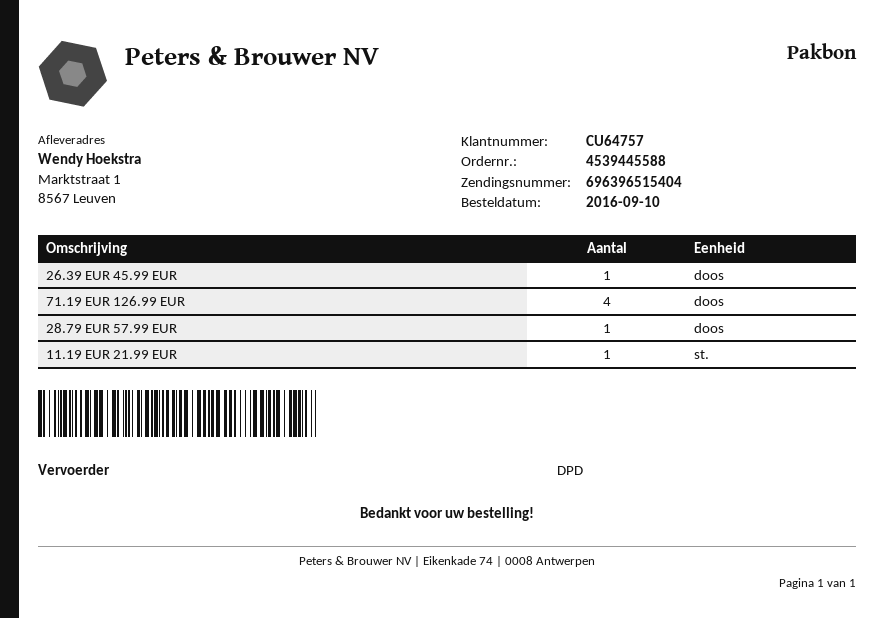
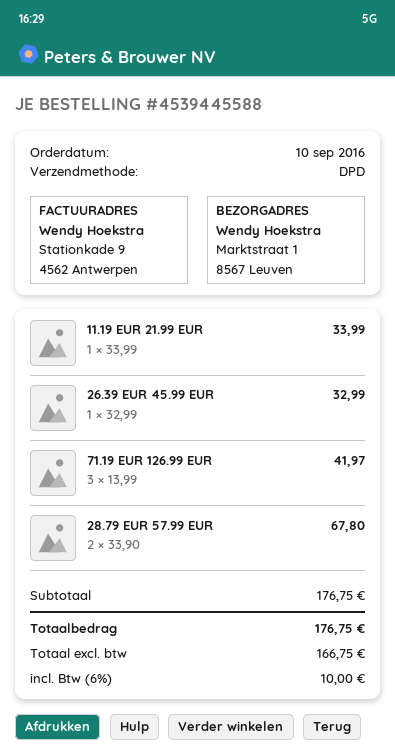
71.19 EUR 126.99 EUR: 4 -> 3
28.79 EUR 57.99 EUR: 1 -> 2

